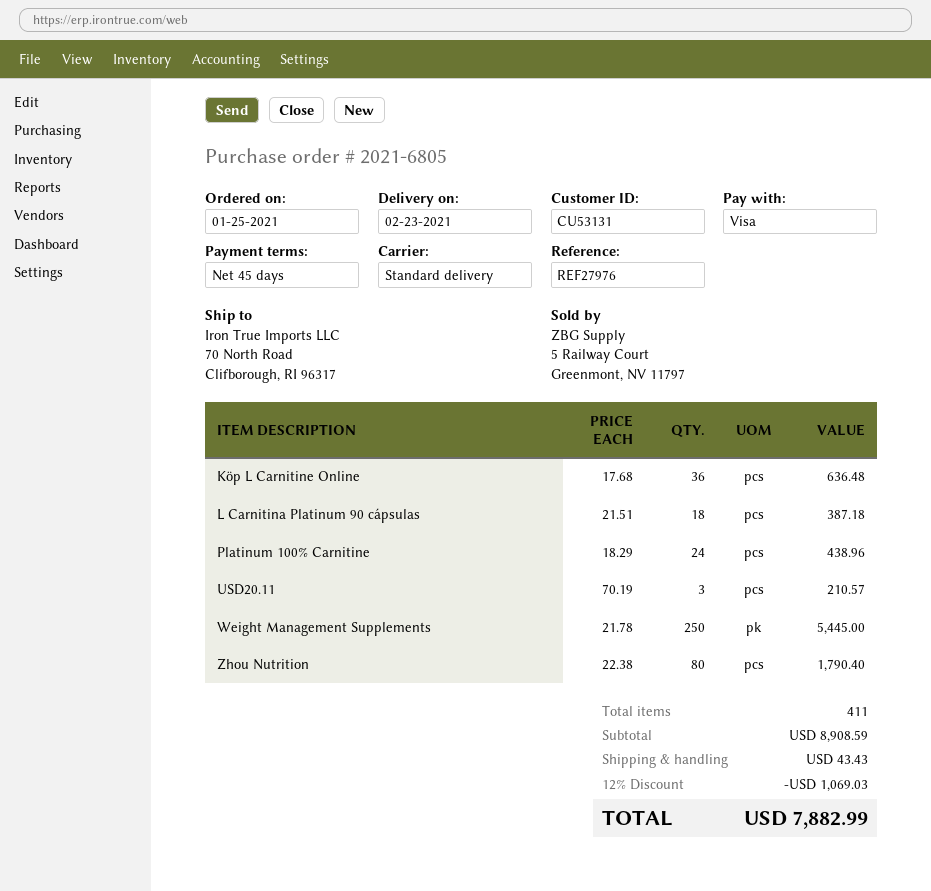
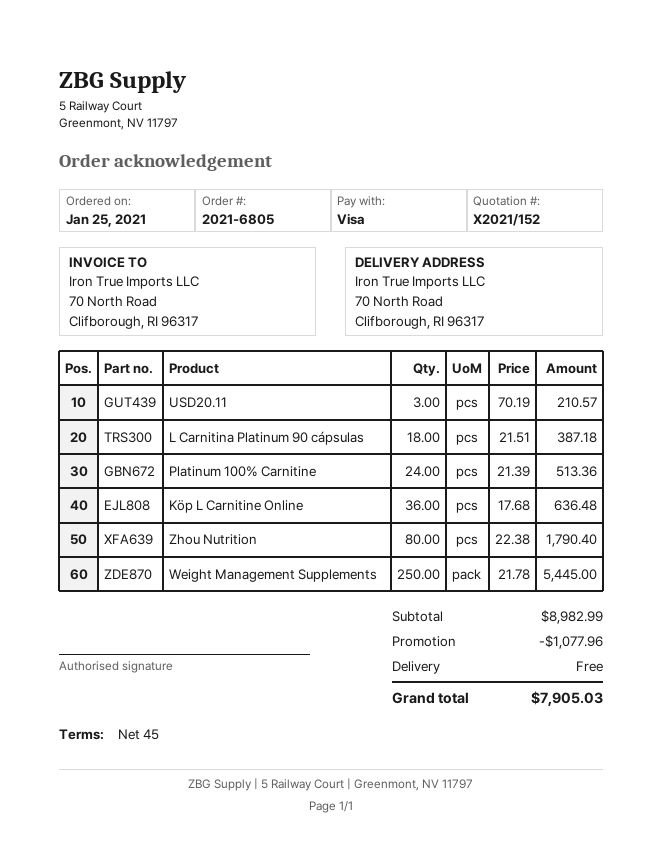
Platinum 100% Carnitine: 24 x 18.29 = 438.96 -> 24 x 21.39 = 513.36
subtotal: 8908.59 -> 8982.99
discount: 1069.03 -> 1077.96
shipping: 43.43 -> 0.00
total: 7882.99 -> 7905.03

